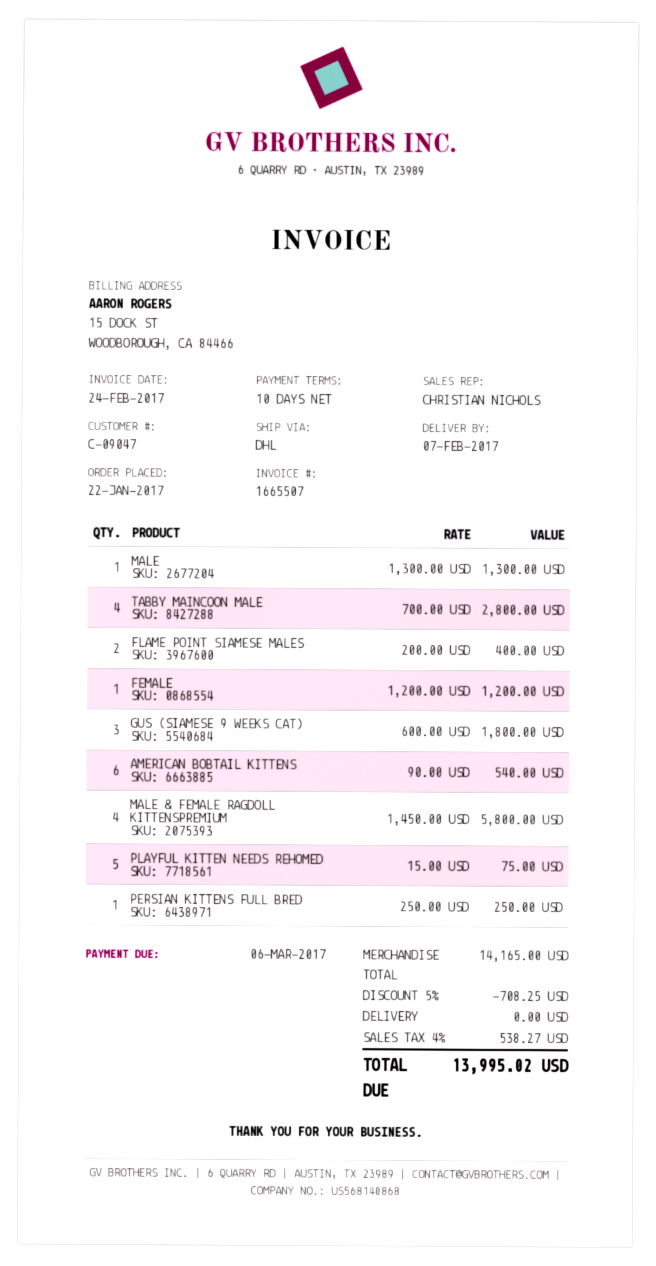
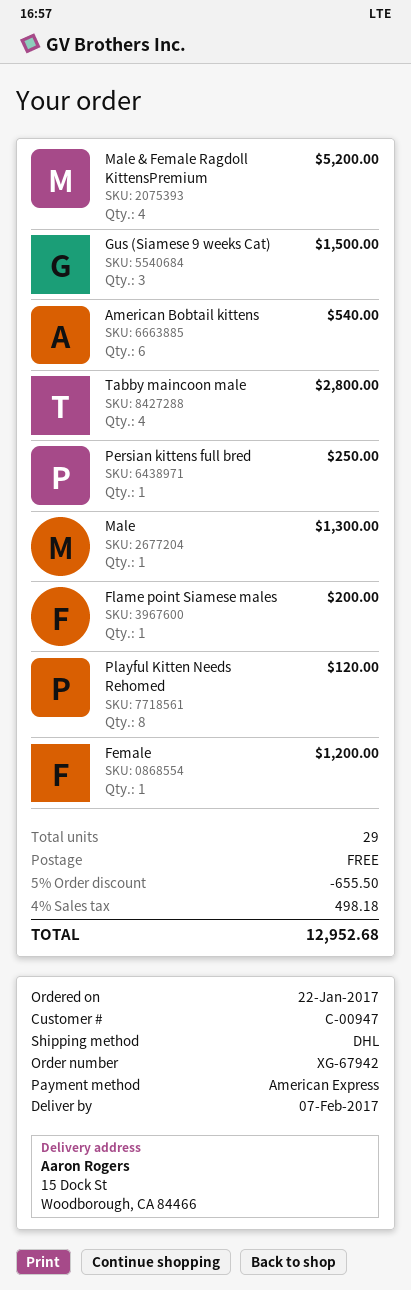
customer number: C-09047 -> C-00947
FLAME POINT SIAMESE MALES: 2 for 400.00 -> 1 for 200.00
GUS (SIAMESE 9 WEEKS CAT): 3 for 1800.00 -> 3 for 1500.00
MALE & FEMALE RAGDOLL KITTENSPREMIUM: 4 for 5800.00 -> 4 for 5200.00
PLAYFUL KITTEN NEEDS REHOMED: 5 for 75.00 -> 8 for 120.00
discount: 5% = 708.25 -> 5% = 655.50
tax: 4% = 538.27 -> 4% = 498.18
total: 13995.02 -> 12952.68

